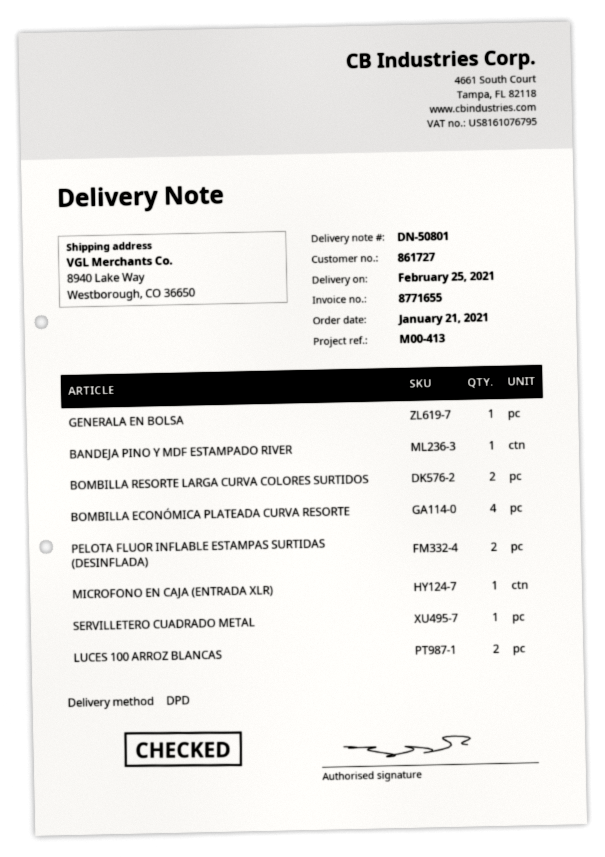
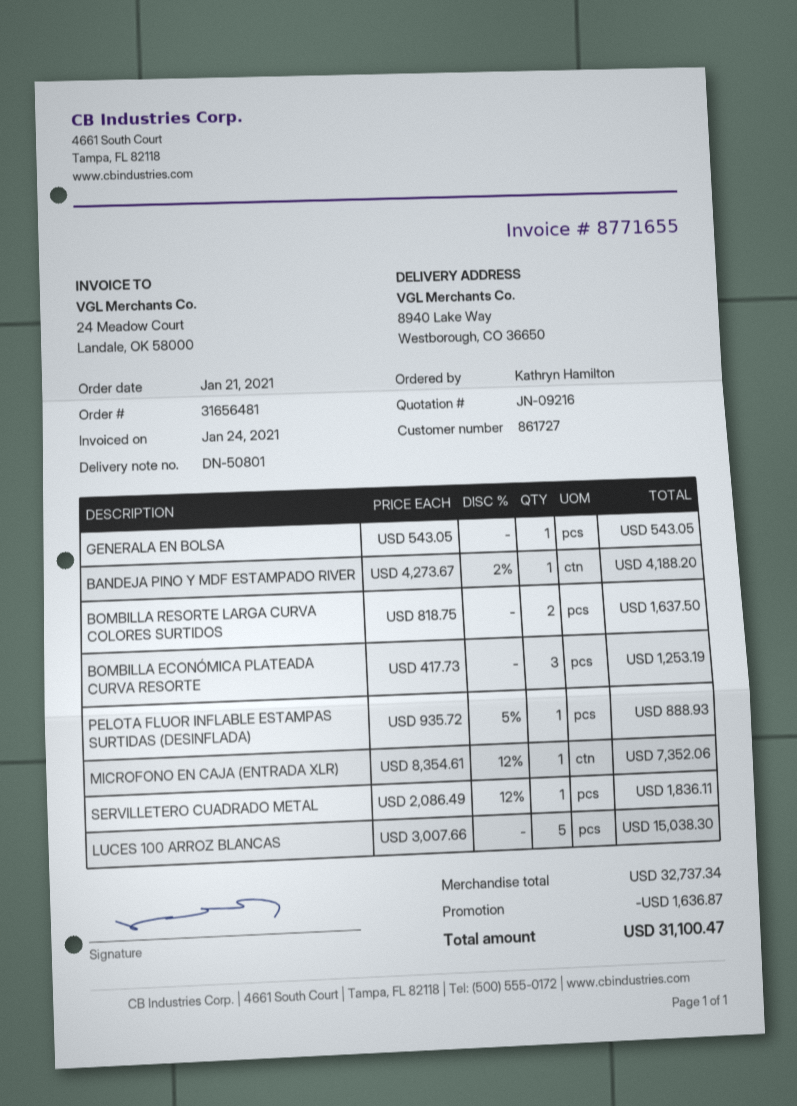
BOMBILLA ECONÓMICA PLATEADA CURVA RESORTE: 4 -> 3
PELOTA FLUOR INFLABLE ESTAMPAS SURTIDAS (DESINFLADA): 2 -> 1
LUCES 100 ARROZ BLANCAS: 2 -> 5

